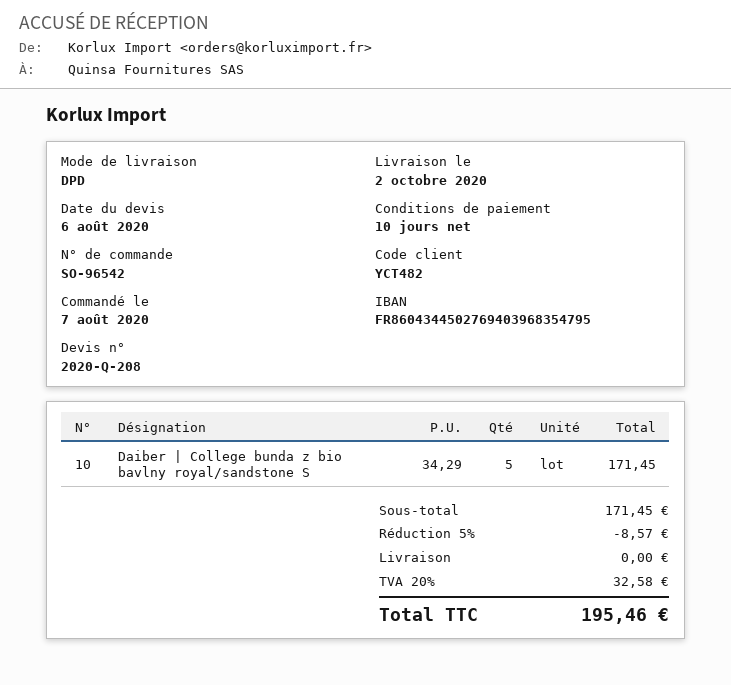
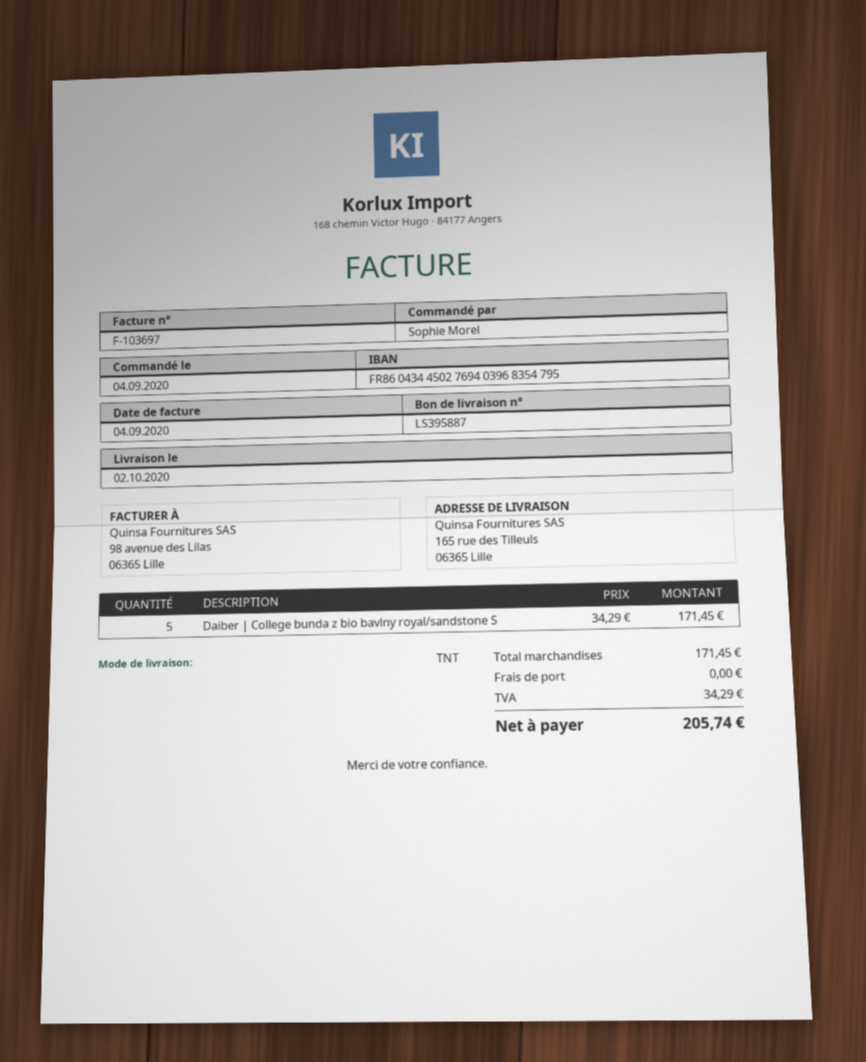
order date: 2020-08-07 -> 2020-09-04
shipping method: DPD -> TNT
discount: 5% = 8.57 -> none
tax: 32.58 -> 34.29
total: 195.46 -> 205.74

